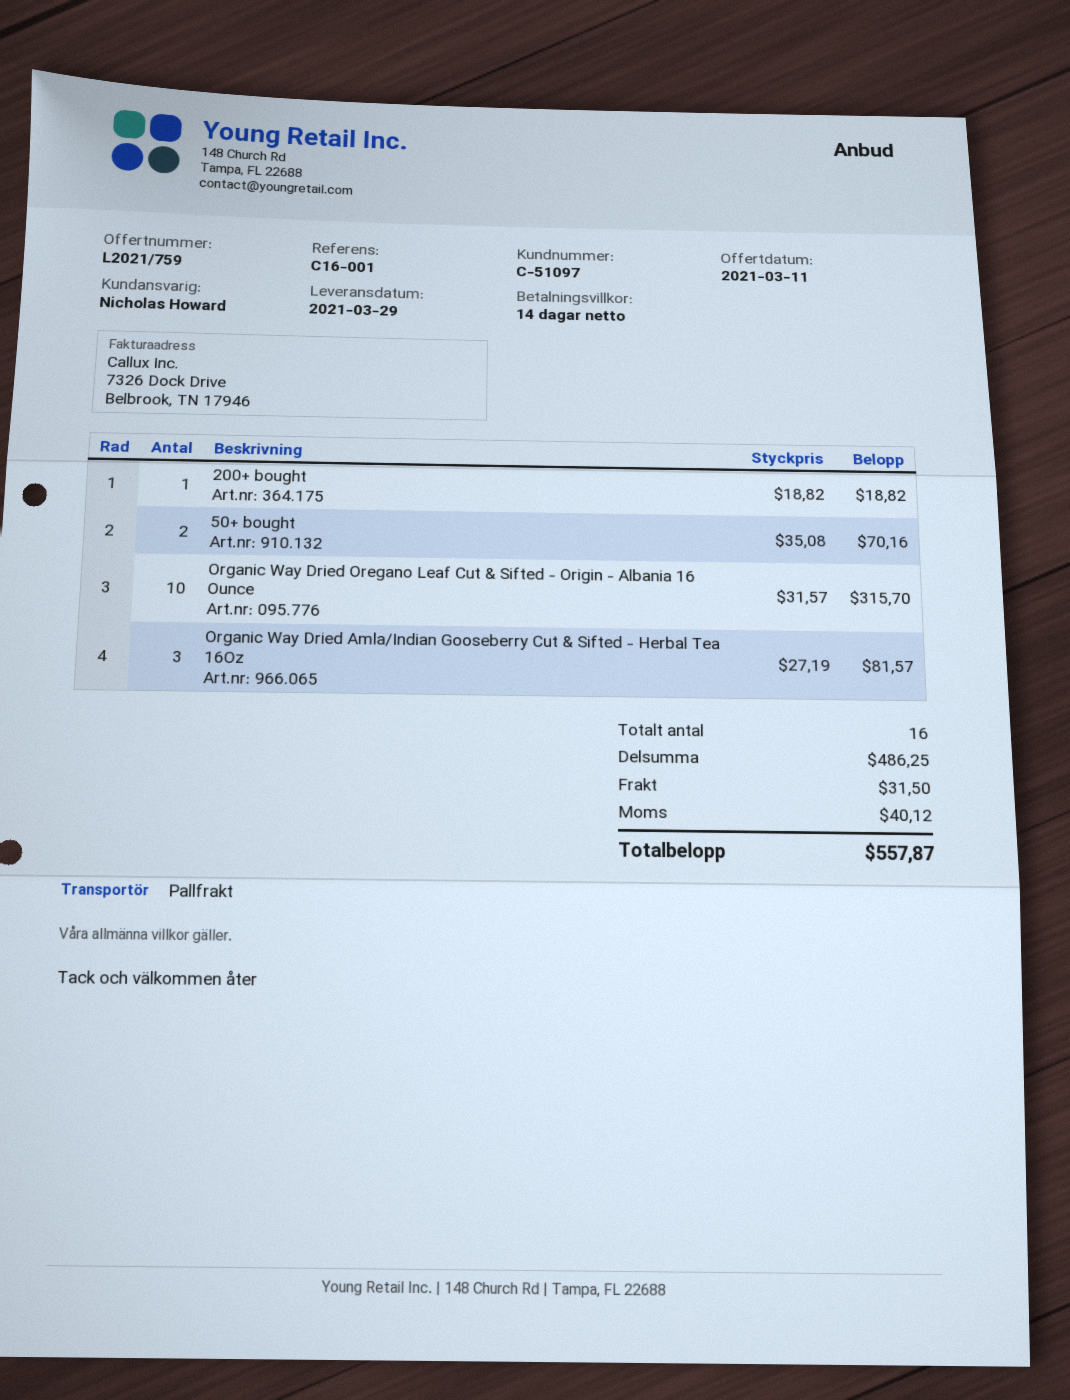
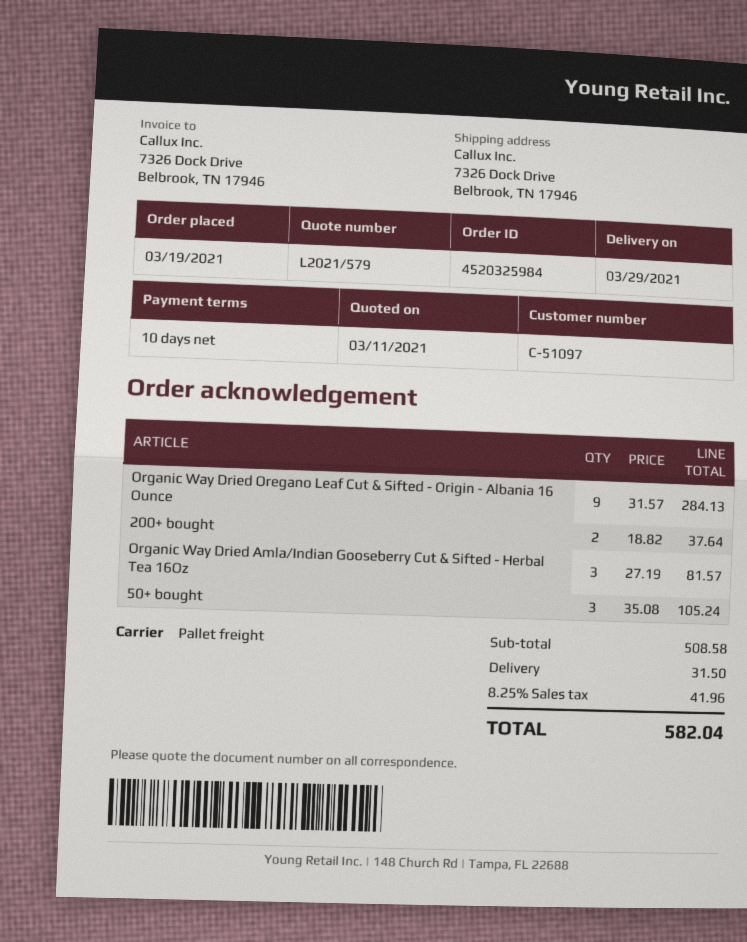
quote number: L2021/759 -> L2021/579
payment terms: 14 days -> 10 days
200+ bought: 1 x 18.82 = 18.82 -> 2 x 18.82 = 37.64
50+ bought: 2 x 35.08 = 70.16 -> 3 x 35.08 = 105.24
Organic Way Dried Oregano Leaf Cut & Sifted - Origin - Albania 16 Ounce: 10 x 31.57 = 315.70 -> 9 x 31.57 = 284.13
subtotal: 486.25 -> 508.58
tax: 40.12 -> 41.96
total: 557.87 -> 582.04

